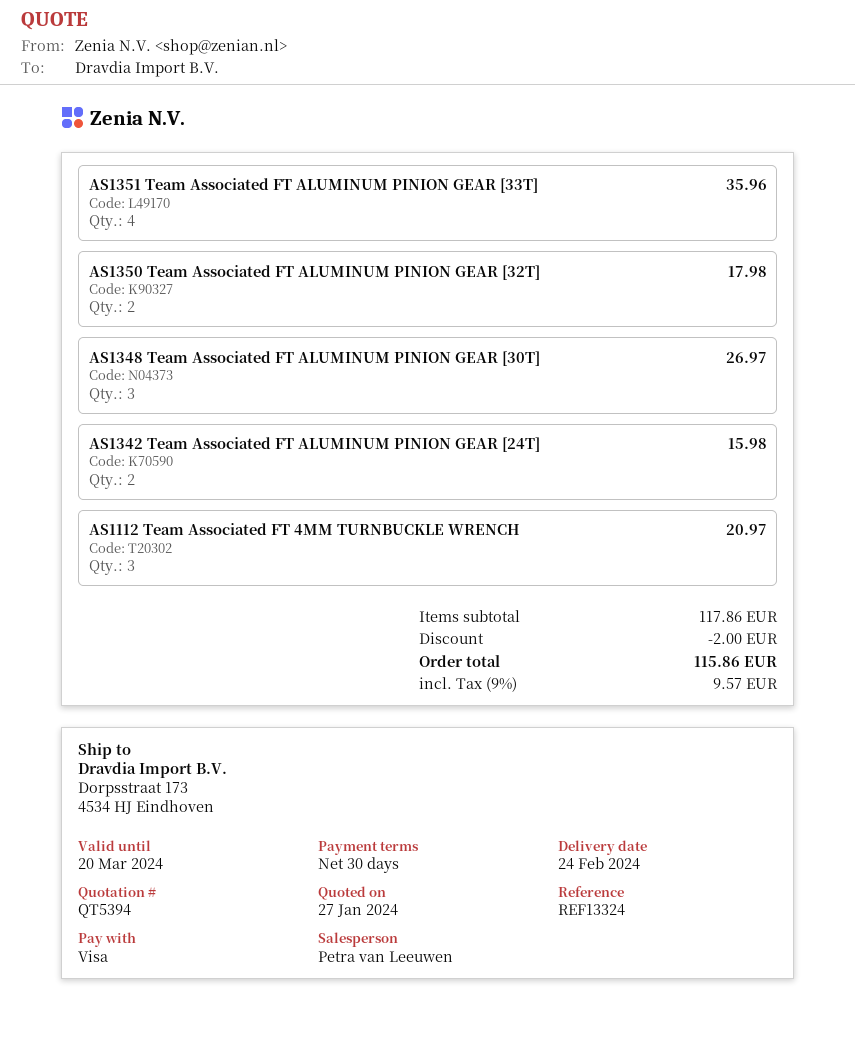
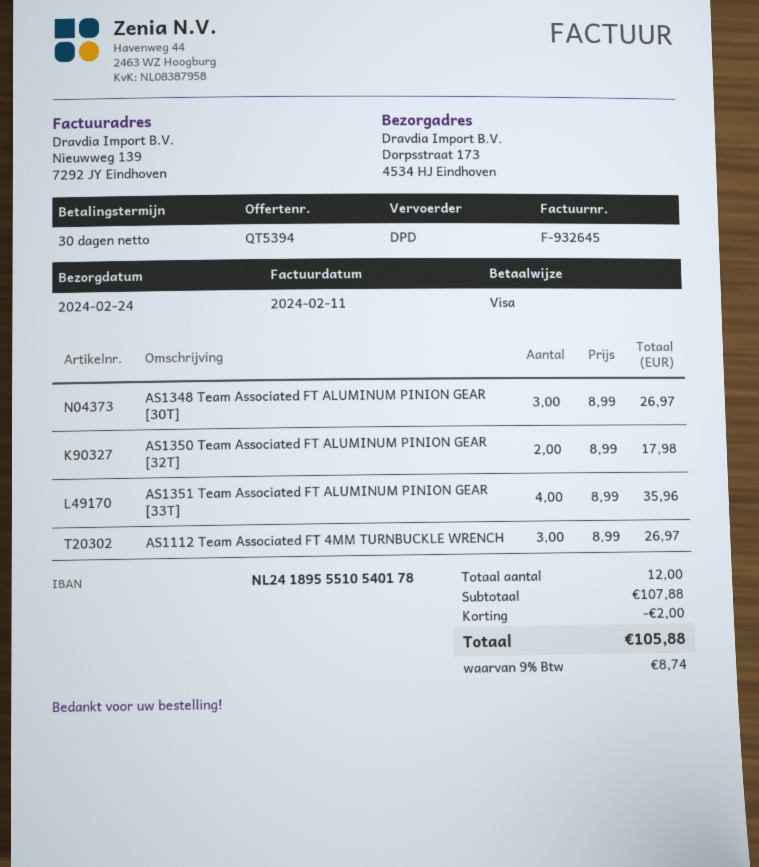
AS1342 Team Associated FT ALUMINUM PINION GEAR [24T]: 2 for 15.98 -> none
AS1112 Team Associated FT 4MM TURNBUCKLE WRENCH: 3 for 20.97 -> 3 for 26.97
subtotal: 117.86 -> 107.88
tax: 9% = 9.57 -> 9% = 8.74
total: 115.86 -> 105.88

